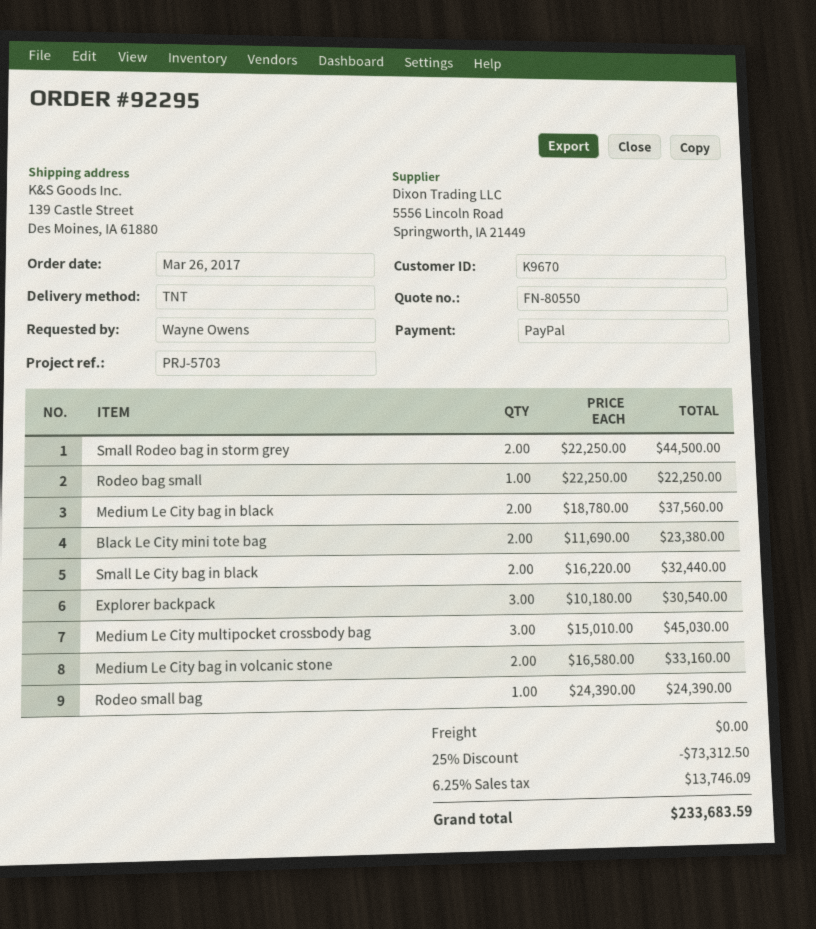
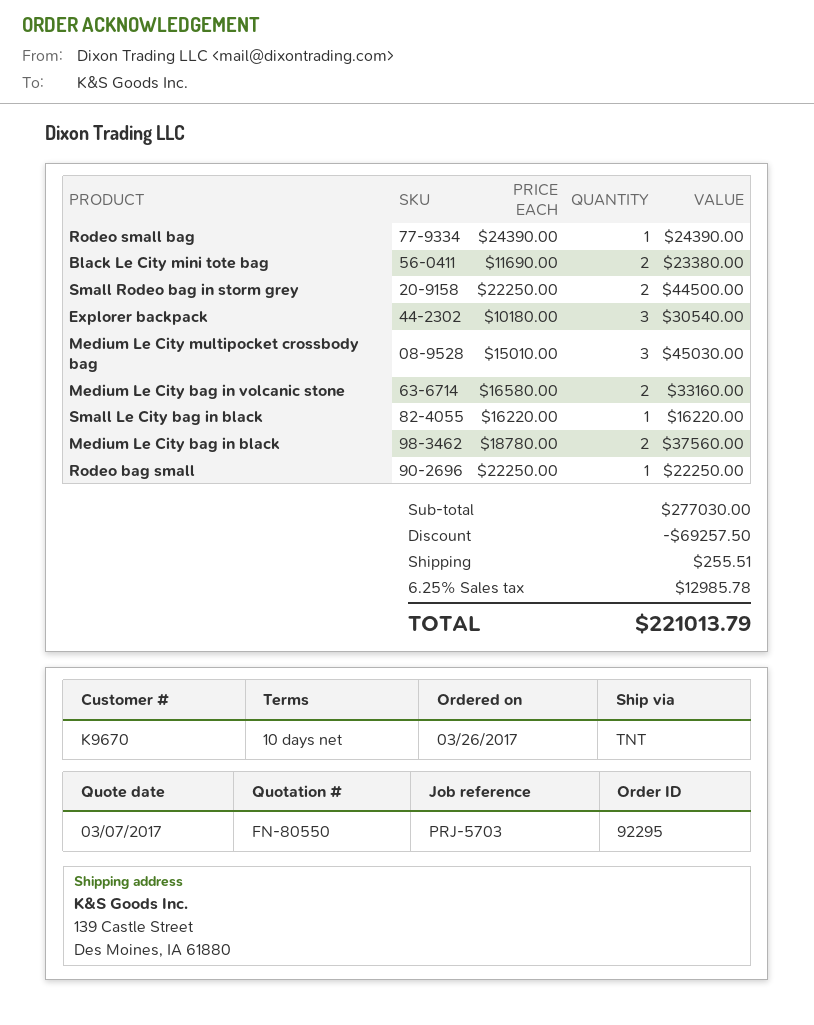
Small Le City bag in black: 2 x 16220.00 = 32440.00 -> 1 x 16220.00 = 16220.00
discount: 73312.50 -> 69257.50
shipping: 0.00 -> 255.51
tax: 6.25% = 13746.09 -> 6.25% = 12985.78
total: 233683.59 -> 221013.79

